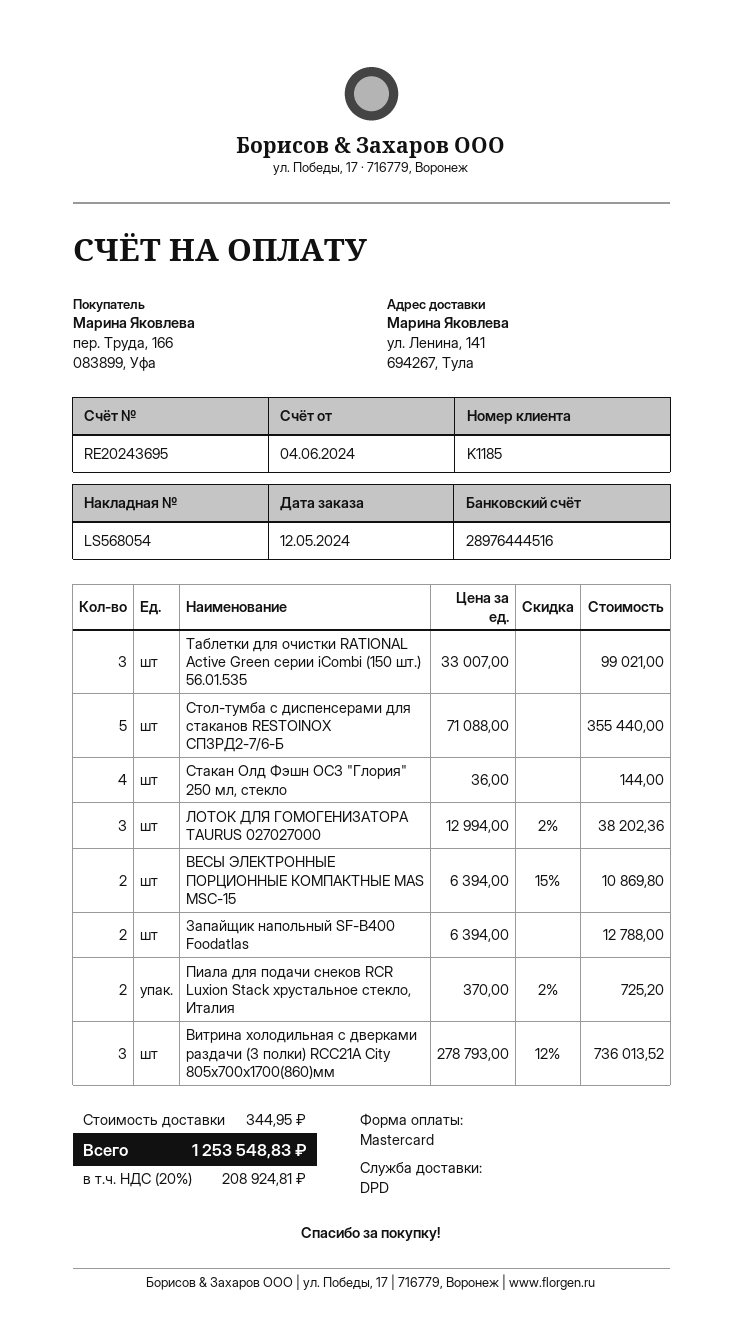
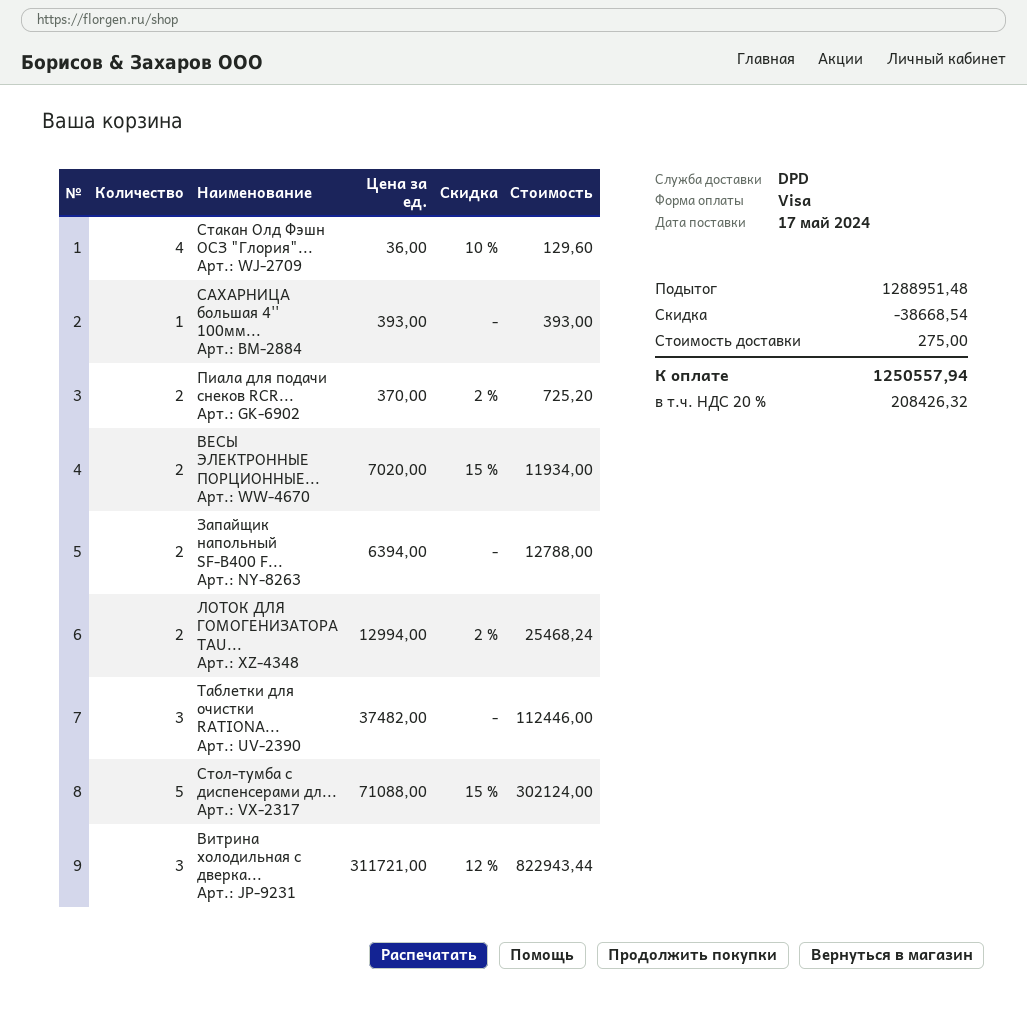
payment method: Mastercard -> Visa
Таблетки для очистки RATIONAL Active Green серии iCombi (150 шт.) 56.01.535: 3 x 33007.00 = 99021.00 -> 3 x 37482.00 = 112446.00
Стол-тумба с диспенсерами для стаканов RESTOINOX СПЗРД2-7/6-Б: 5 x 71088.00 = 355440.00 -> 5 x 71088.00 - 15% = 302124.00
Стакан Олд Фэшн ОСЗ "Глория" 250 мл, стекло: 4 x 36.00 = 144.00 -> 4 x 36.00 - 10% = 129.60
ЛОТОК ДЛЯ ГОМОГЕНИЗАТОРА TAURUS 027027000: 3 x 12994.00 - 2% = 38202.36 -> 2 x 12994.00 - 2% = 25468.24
ВЕСЫ ЭЛЕКТРОННЫЕ ПОРЦИОННЫЕ КОМПАКТНЫЕ MAS MSC-15: 2 x 6394.00 - 15% = 10869.80 -> 2 x 7020.00 - 15% = 11934.00
Витрина холодильная с дверками раздачи (3 полки) RCC21A City 805x700x1700(860)мм: 3 x 278793.00 - 12% = 736013.52 -> 3 x 311721.00 - 12% = 822943.44
САХАРНИЦА большая 4'' 100мм...: none -> 1 x 393.00 = 393.00
discount: none -> 38668.54
shipping: 344.95 -> 275.00
tax: 20% = 208924.81 -> 20% = 208426.32
total: 1253548.83 -> 1250557.94

